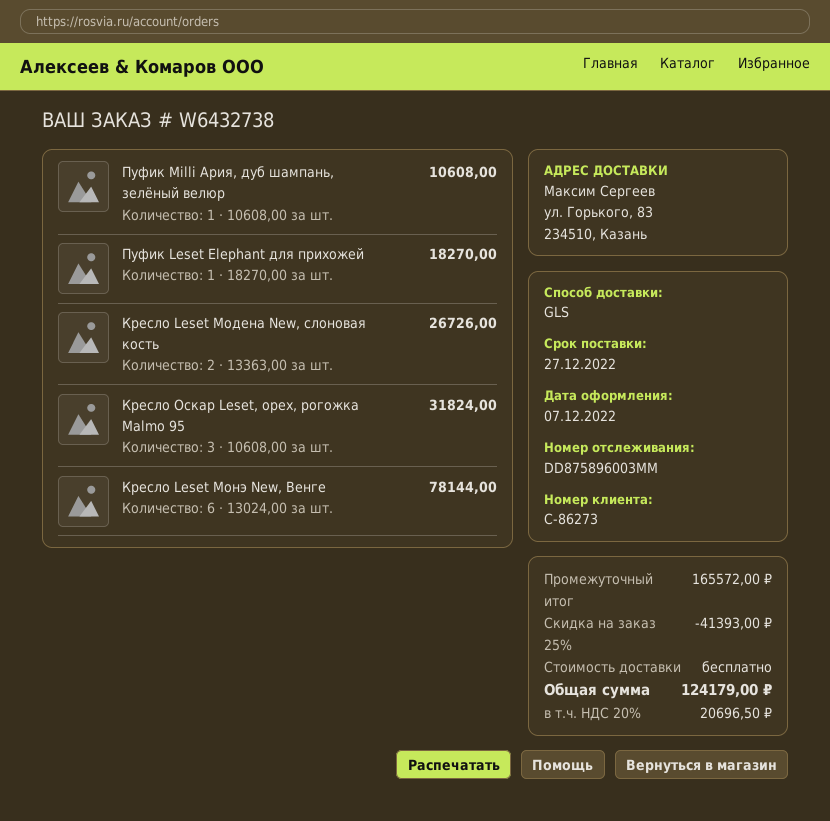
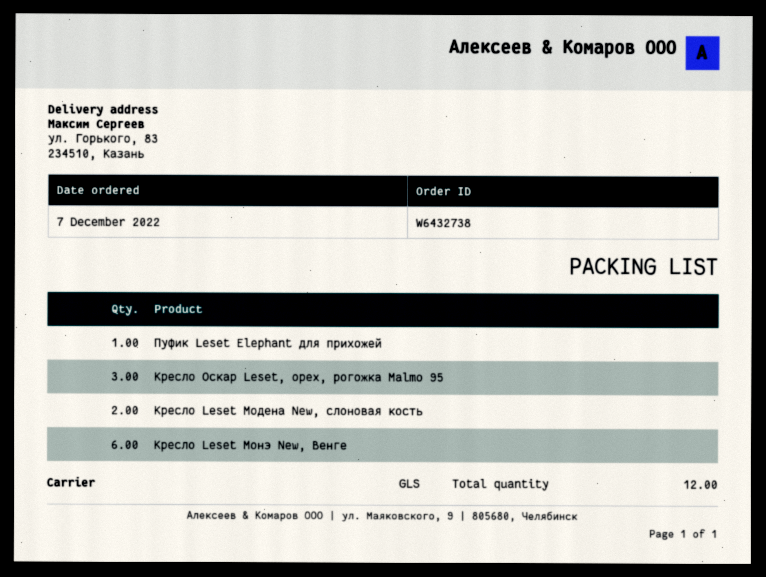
Пуфик Milli Ария, дуб шампань, зелёный велюр: 1 -> none

